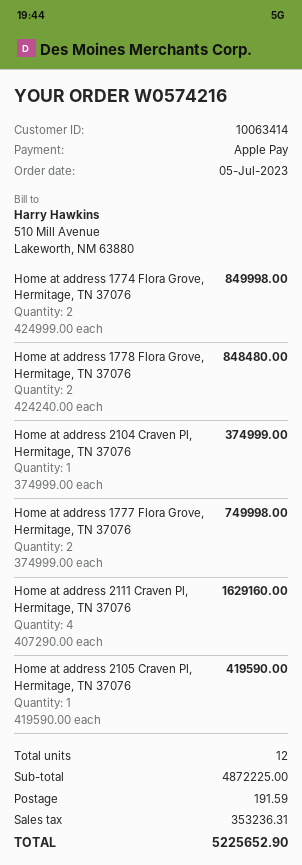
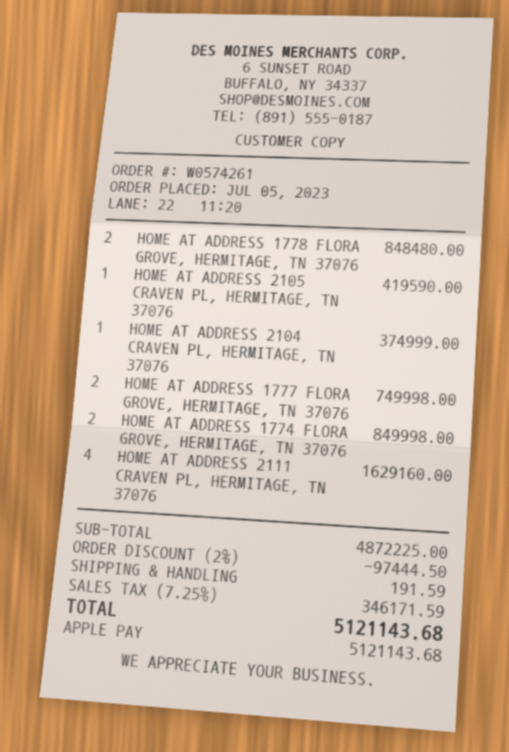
order number: W0574216 -> W0574261
discount: none -> 2% = 97444.50
tax: 353236.31 -> 346171.59
total: 5225652.90 -> 5121143.68

